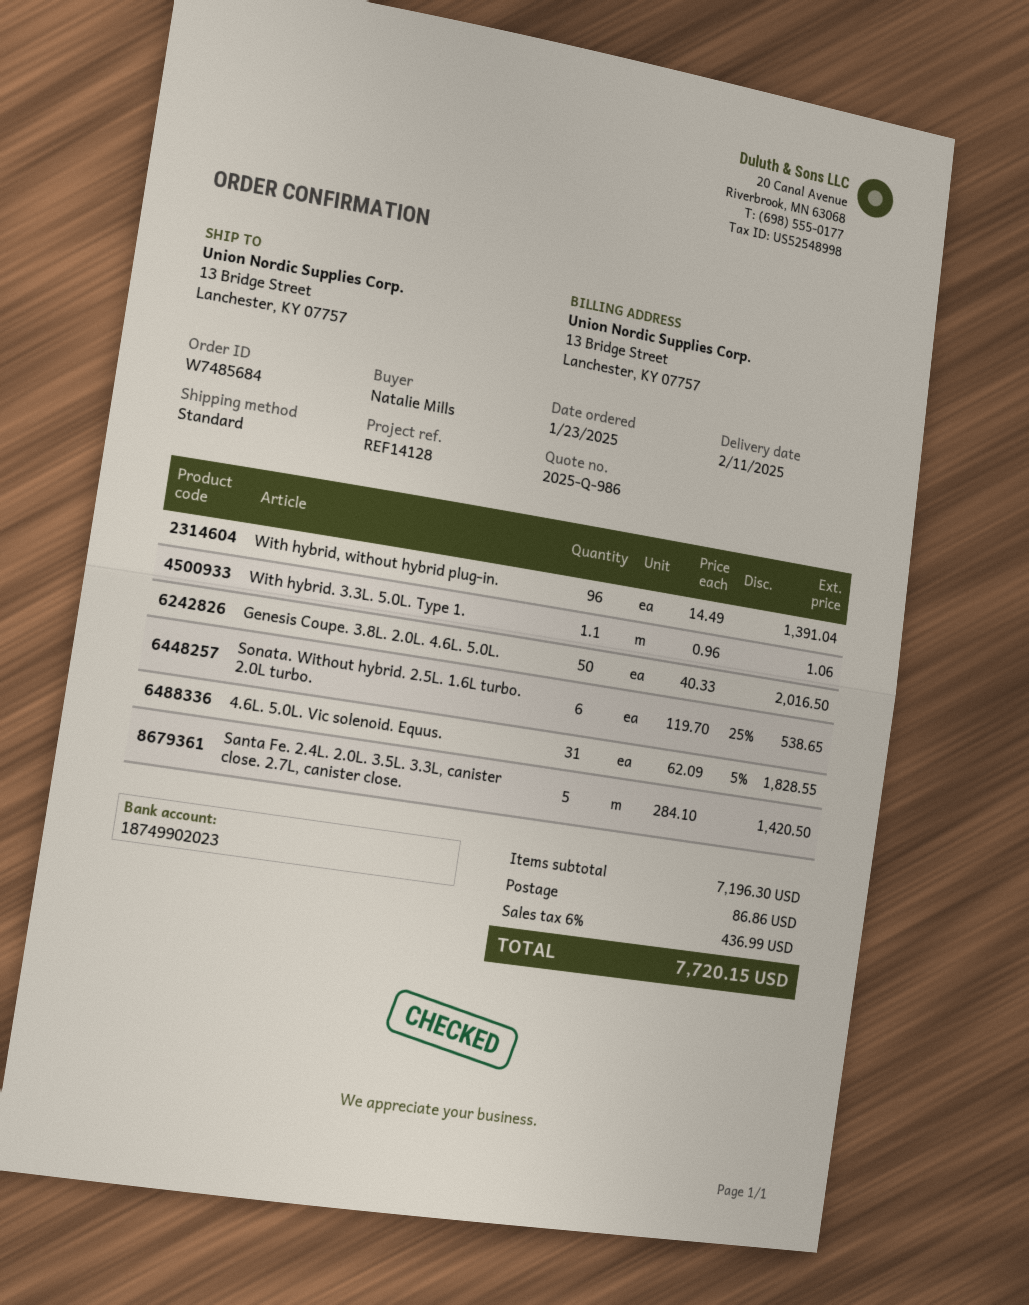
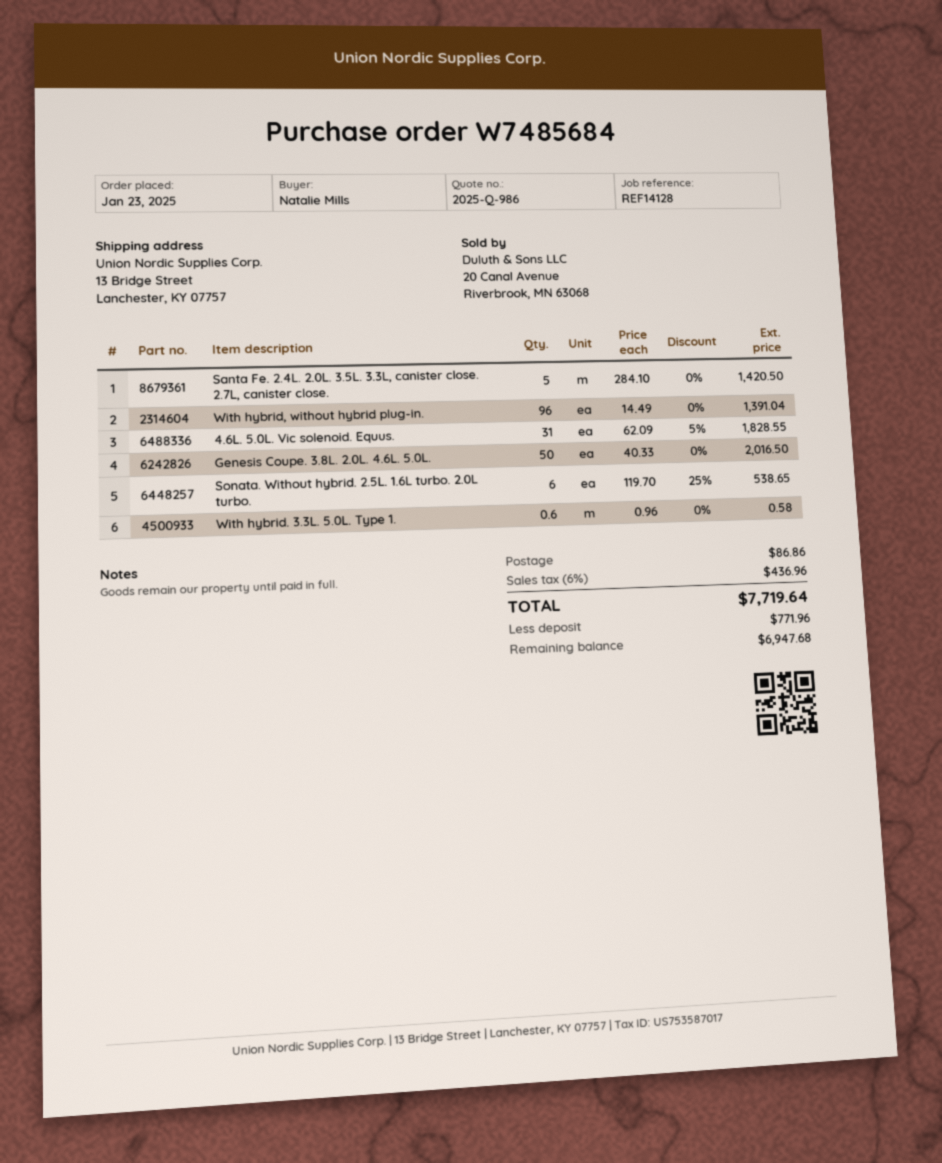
With hybrid. 3.3L. 5.0L. Type 1.: 1.1 x 0.96 = 1.06 -> 0.6 x 0.96 = 0.58
tax: 6% = 436.99 -> 6% = 436.96
total: 7720.15 -> 7719.64

